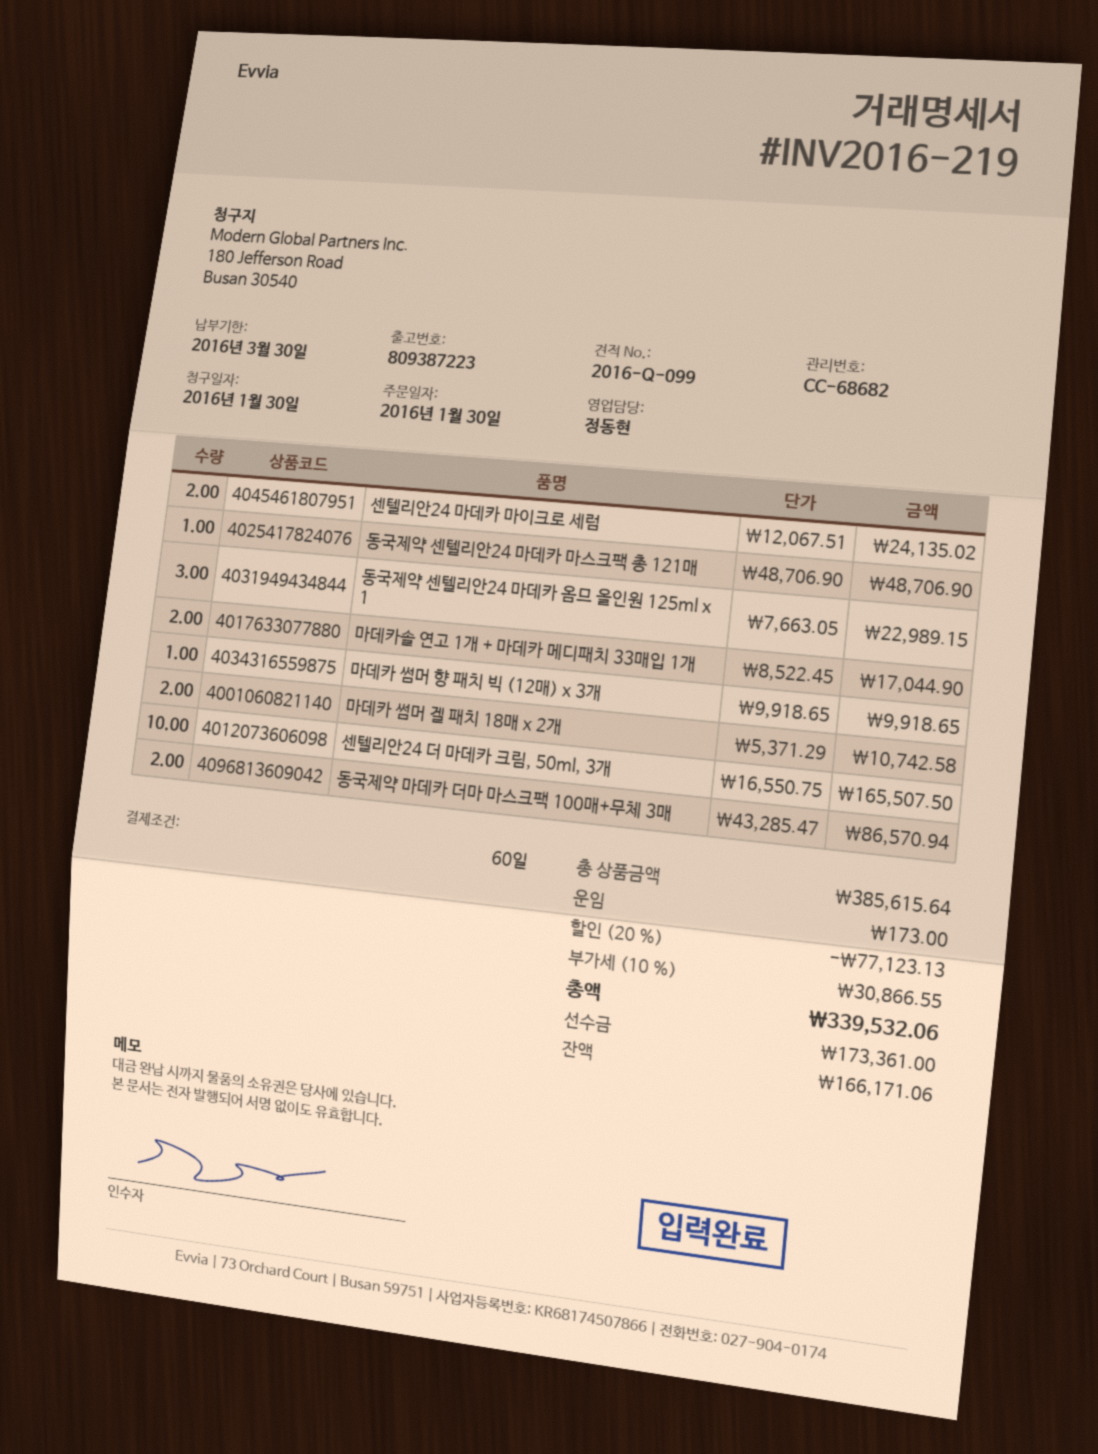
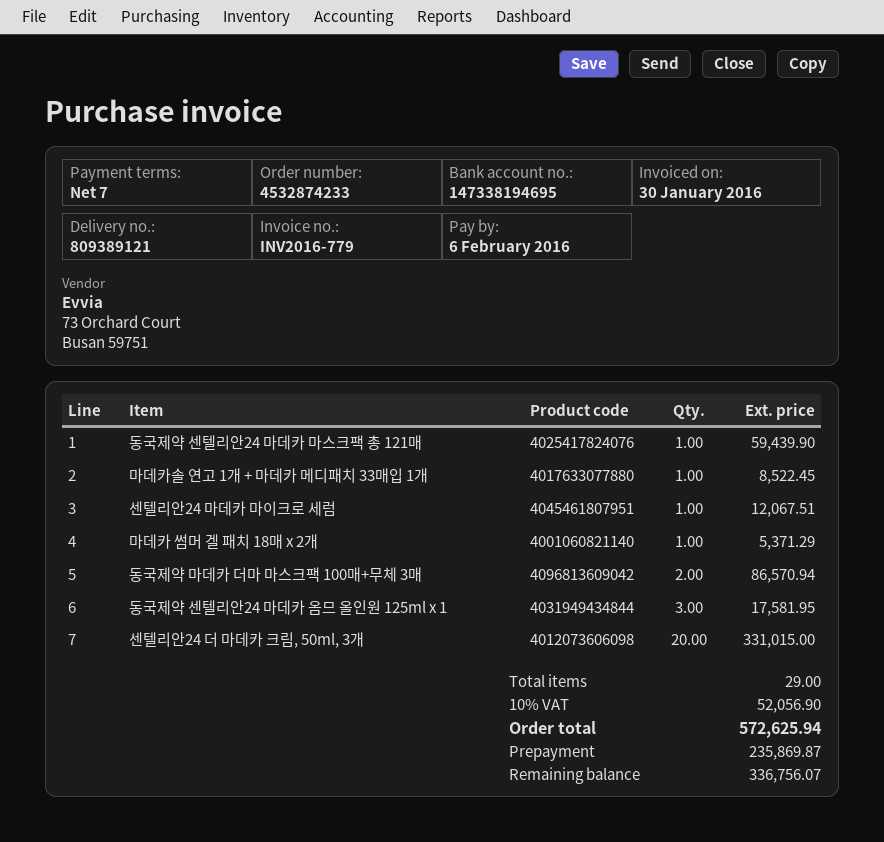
delivery note number: 809387223 -> 809389121
invoice number: INV2016-219 -> INV2016-779
payment terms: 60 days -> 7 days
due date: 2016-03-30 -> 2016-02-06
센텔리안24 마데카 마이크로 세럼: 2 for 24135.02 -> 1 for 12067.51
동국제약 센텔리안24 마데카 마스크팩 총 121매: 1 for 48706.90 -> 1 for 59439.90
동국제약 센텔리안24 마데카 옴므 올인원 125ml x 1: 3 for 22989.15 -> 3 for 17581.95
마데카솔 연고 1개 + 마데카 메디패치 33매입 1개: 2 for 17044.90 -> 1 for 8522.45
마데카 썸머 향 패치 빅 (12매) x 3개: 1 for 9918.65 -> none
마데카 썸머 겔 패치 18매 x 2개: 2 for 10742.58 -> 1 for 5371.29
센텔리안24 더 마데카 크림, 50ml, 3개: 10 for 165507.50 -> 20 for 331015.00
discount: 20% = 77123.13 -> none
shipping: 173.00 -> none
tax: 10% = 30866.55 -> 10% = 52056.90
total: 339532.06 -> 572625.94
deposit: 173361.00 -> 235869.87
balance: 166171.06 -> 336756.07

